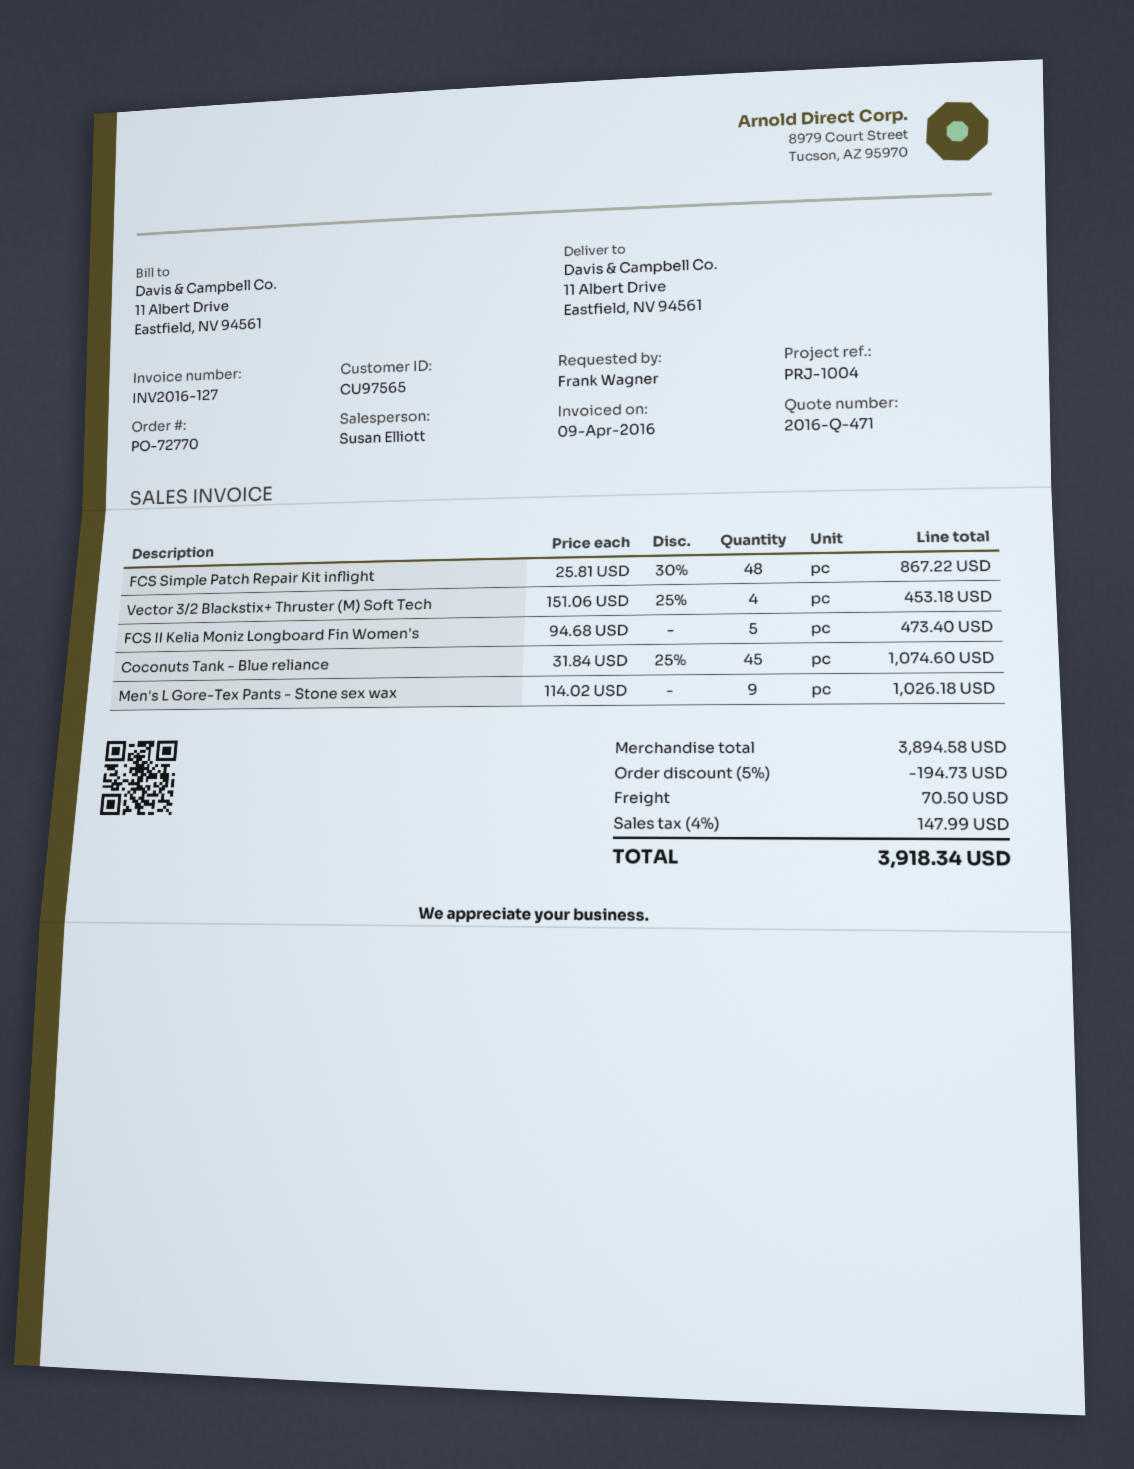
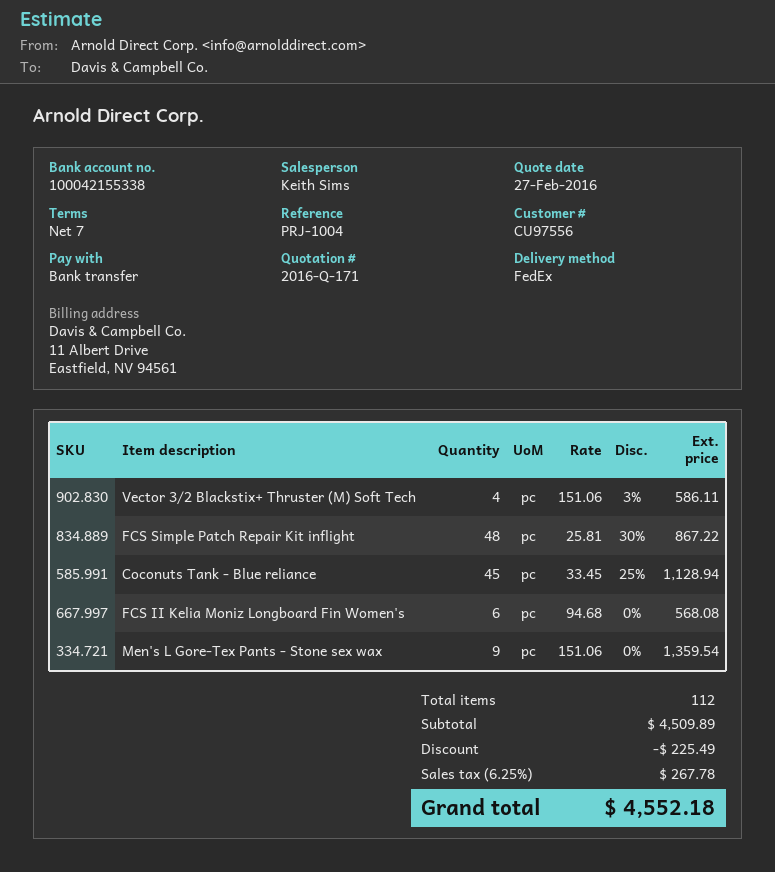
quote number: 2016-Q-471 -> 2016-Q-171
customer number: CU97565 -> CU97556
sales rep: Susan Elliott -> Keith Sims
Vector 3/2 Blackstix+ Thruster (M) Soft Tech: 4 x 151.06 - 25% = 453.18 -> 4 x 151.06 - 3% = 586.11
FCS II Kelia Moniz Longboard Fin Women's: 5 x 94.68 = 473.40 -> 6 x 94.68 = 568.08
Coconuts Tank - Blue reliance: 45 x 31.84 - 25% = 1074.60 -> 45 x 33.45 - 25% = 1128.94
Men's L Gore-Tex Pants - Stone sex wax: 9 x 114.02 = 1026.18 -> 9 x 151.06 = 1359.54
subtotal: 3894.58 -> 4509.89
discount: 194.73 -> 225.49
shipping: 70.50 -> none
tax: 4% = 147.99 -> 6.25% = 267.78
total: 3918.34 -> 4552.18

